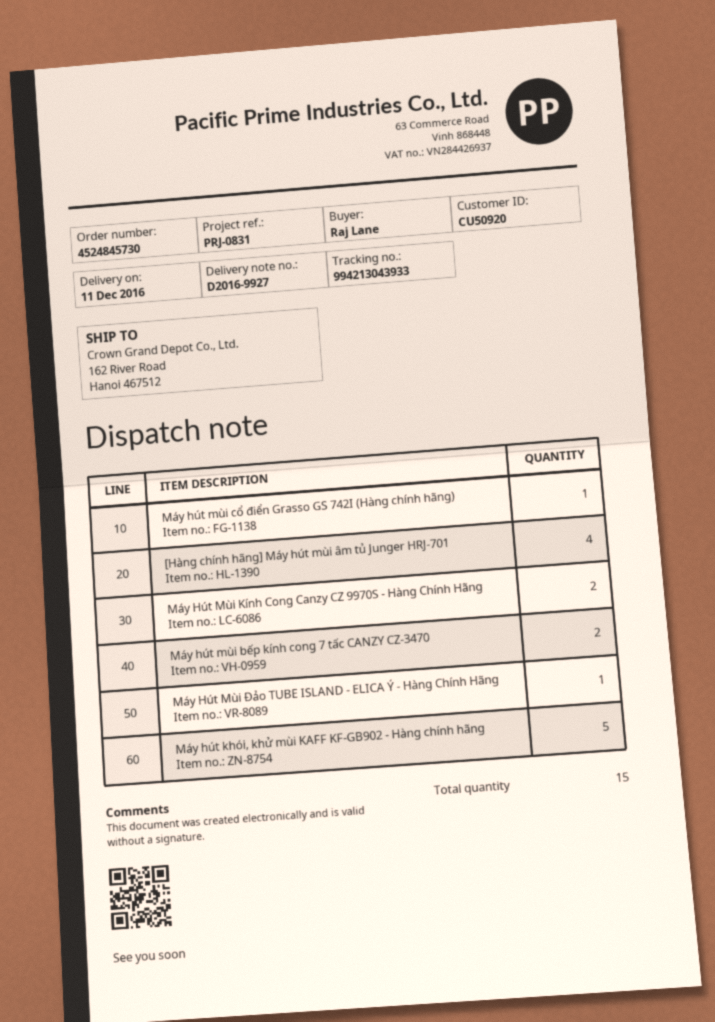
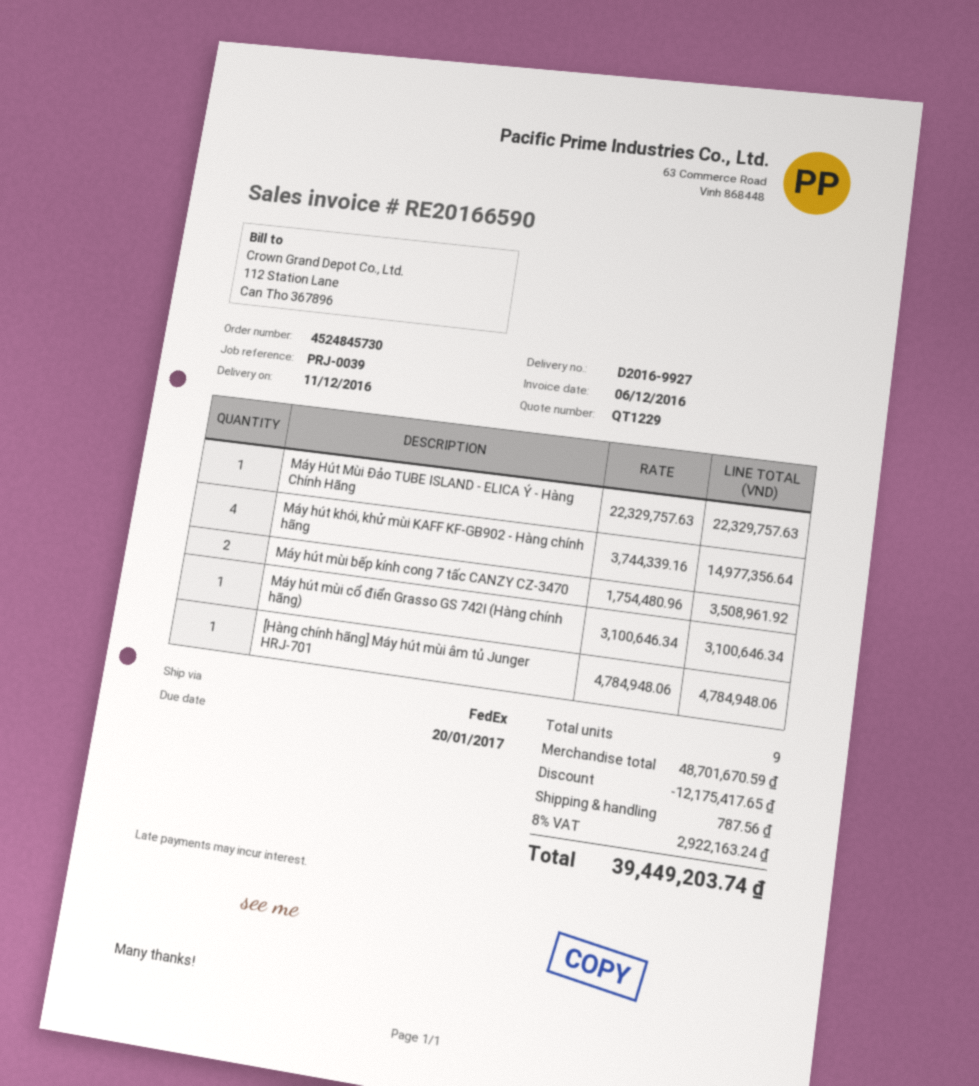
reference: PRJ-0831 -> PRJ-0039
[Hàng chính hãng] Máy hút mùi âm tủ Junger HRJ-701: 4 -> 1
Máy Hút Mùi Kính Cong Canzy CZ 9970S - Hàng Chính Hãng: 2 -> none
Máy hút khói, khử mùi KAFF KF-GB902 - Hàng chính hãng: 5 -> 4
total quantity: 15 -> 9

